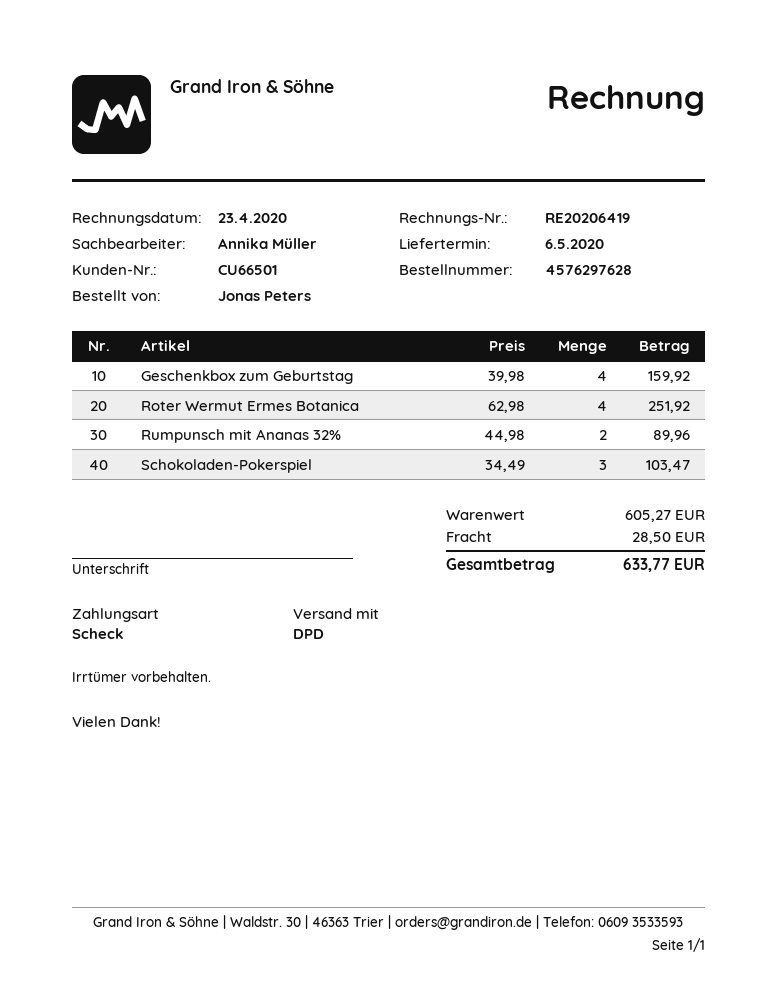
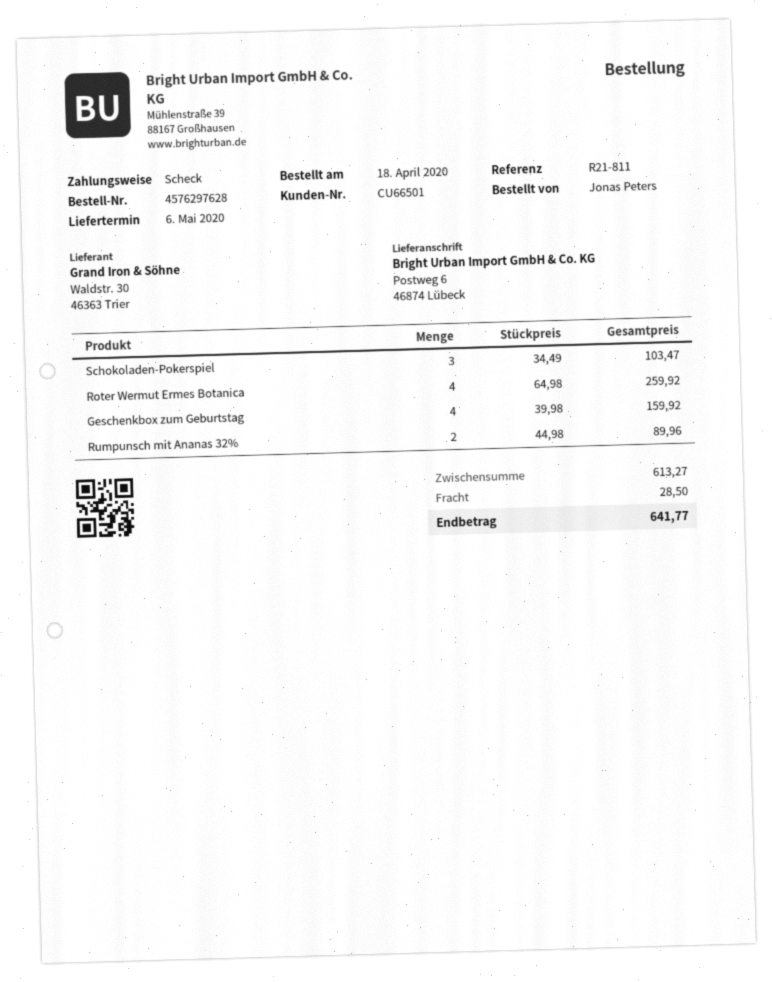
Roter Wermut Ermes Botanica: 4 x 62.98 = 251.92 -> 4 x 64.98 = 259.92
subtotal: 605.27 -> 613.27
total: 633.77 -> 641.77

